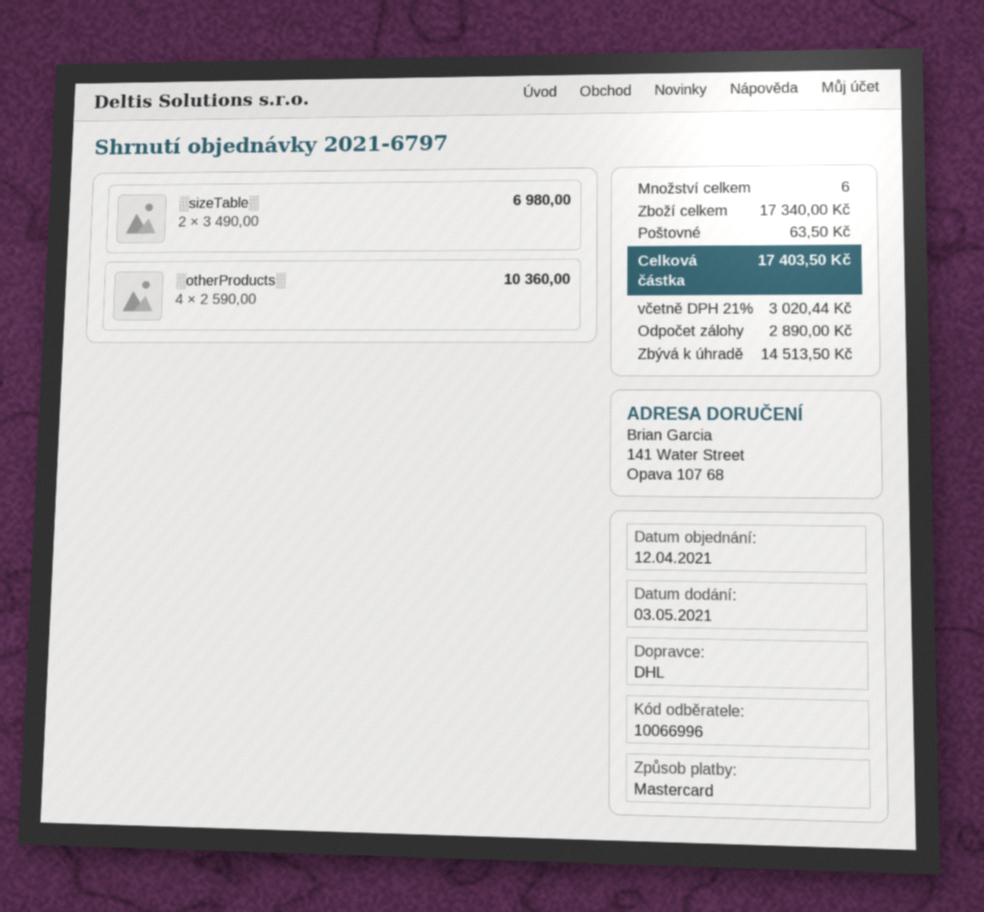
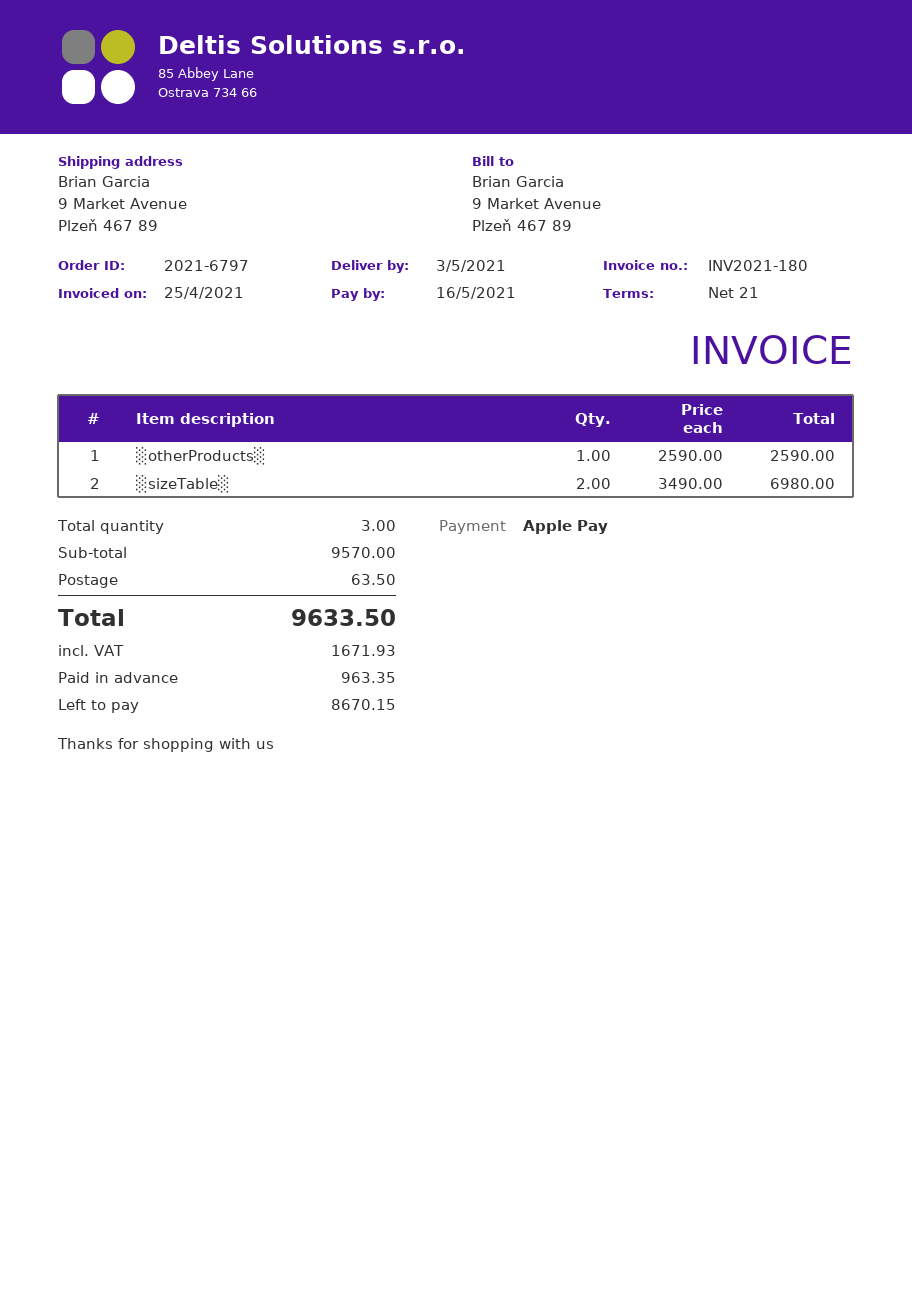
payment method: Mastercard -> Apple Pay
ship to: 141 Water Street, Opava 107 68 -> 9 Market Avenue, Plzeň 467 89
░otherProducts░: 4 x 2590.00 = 10360.00 -> 1 x 2590.00 = 2590.00
total quantity: 6 -> 3
subtotal: 17340.00 -> 9570.00
tax: 3020.44 -> 1671.93
total: 17403.50 -> 9633.50
deposit: 2890.00 -> 963.35
balance: 14513.50 -> 8670.15

